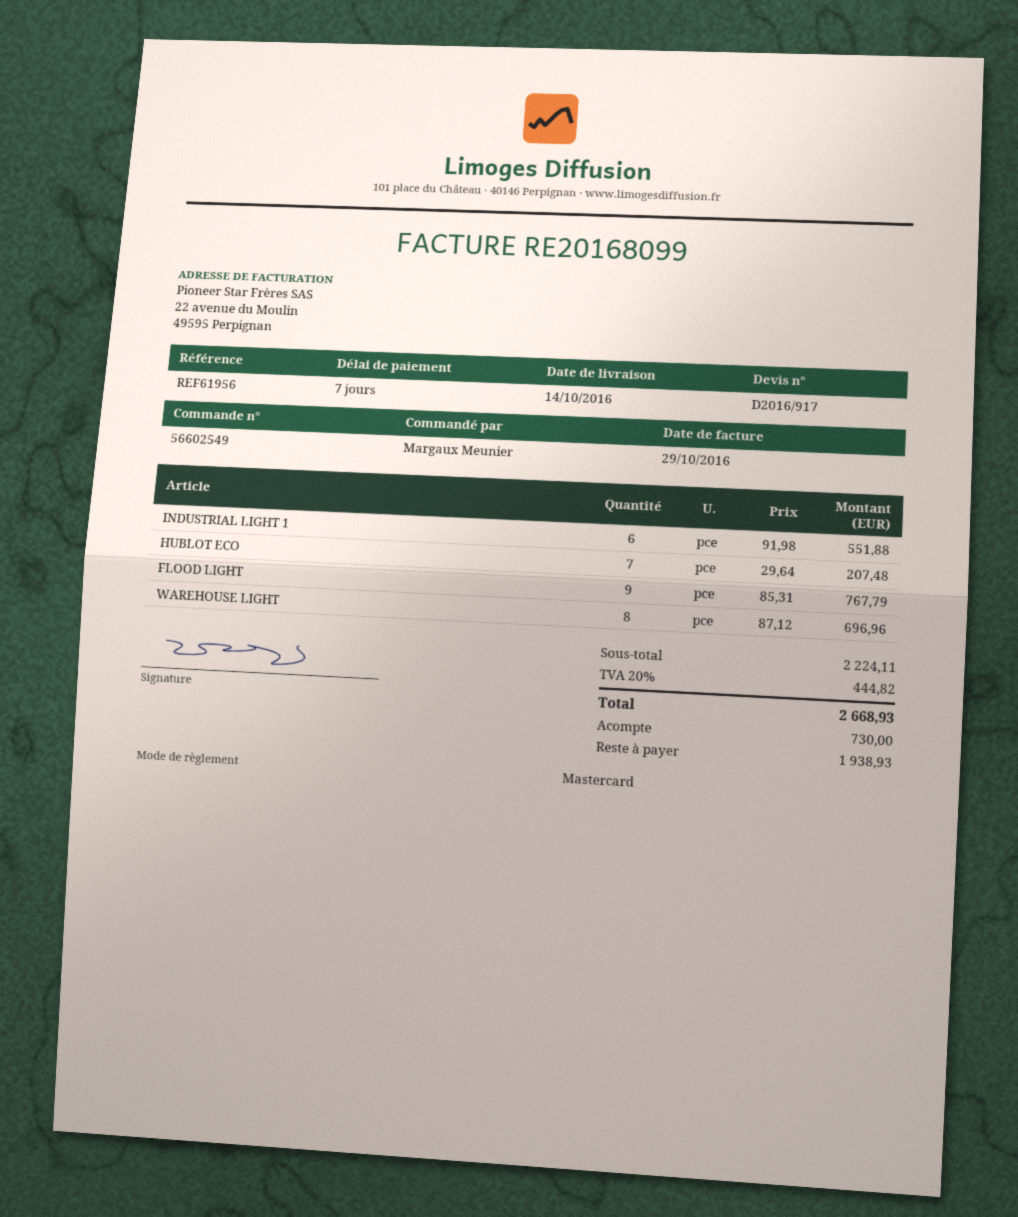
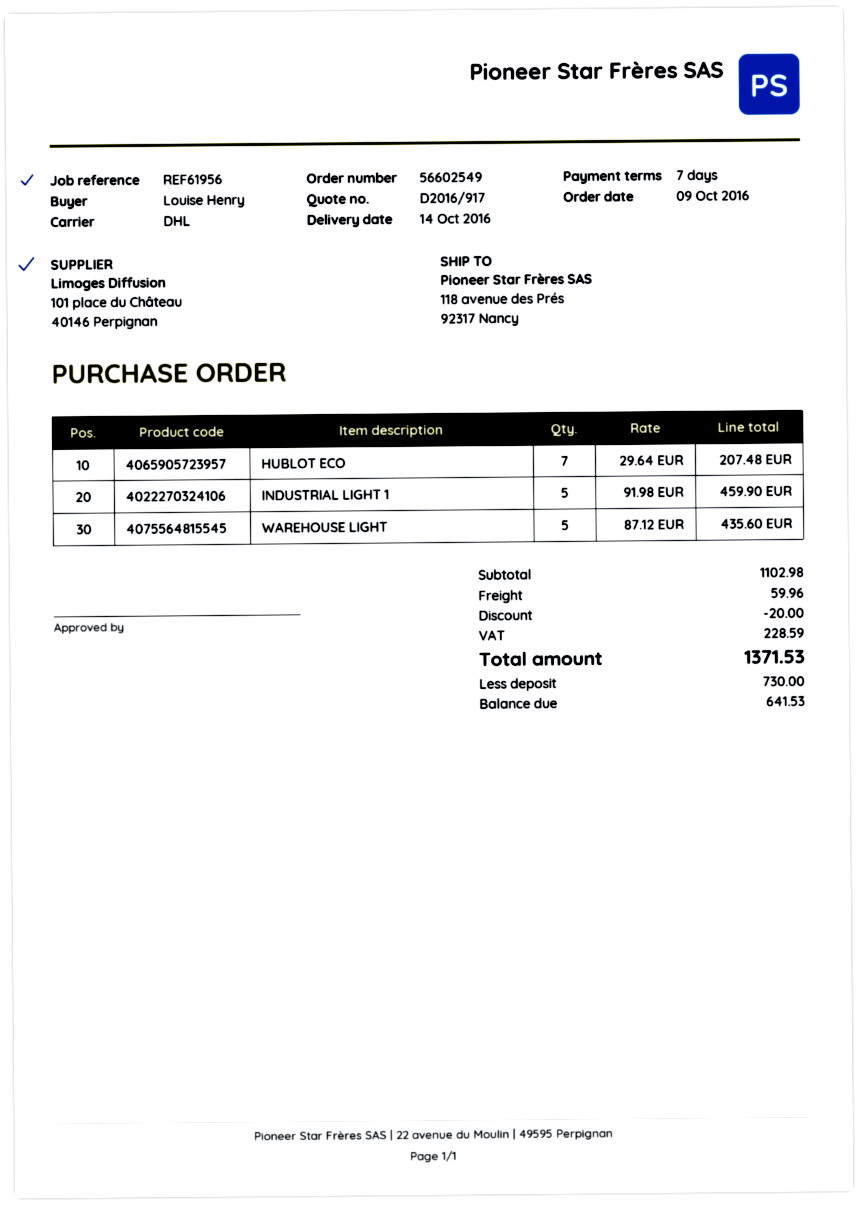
ordered by: Margaux Meunier -> Louise Henry
INDUSTRIAL LIGHT 1: 6 x 91.98 = 551.88 -> 5 x 91.98 = 459.90
FLOOD LIGHT: 9 x 85.31 = 767.79 -> none
WAREHOUSE LIGHT: 8 x 87.12 = 696.96 -> 5 x 87.12 = 435.60
subtotal: 2224.11 -> 1102.98
discount: none -> 20.00
shipping: none -> 59.96
tax: 444.82 -> 228.59
total: 2668.93 -> 1371.53
balance: 1938.93 -> 641.53

